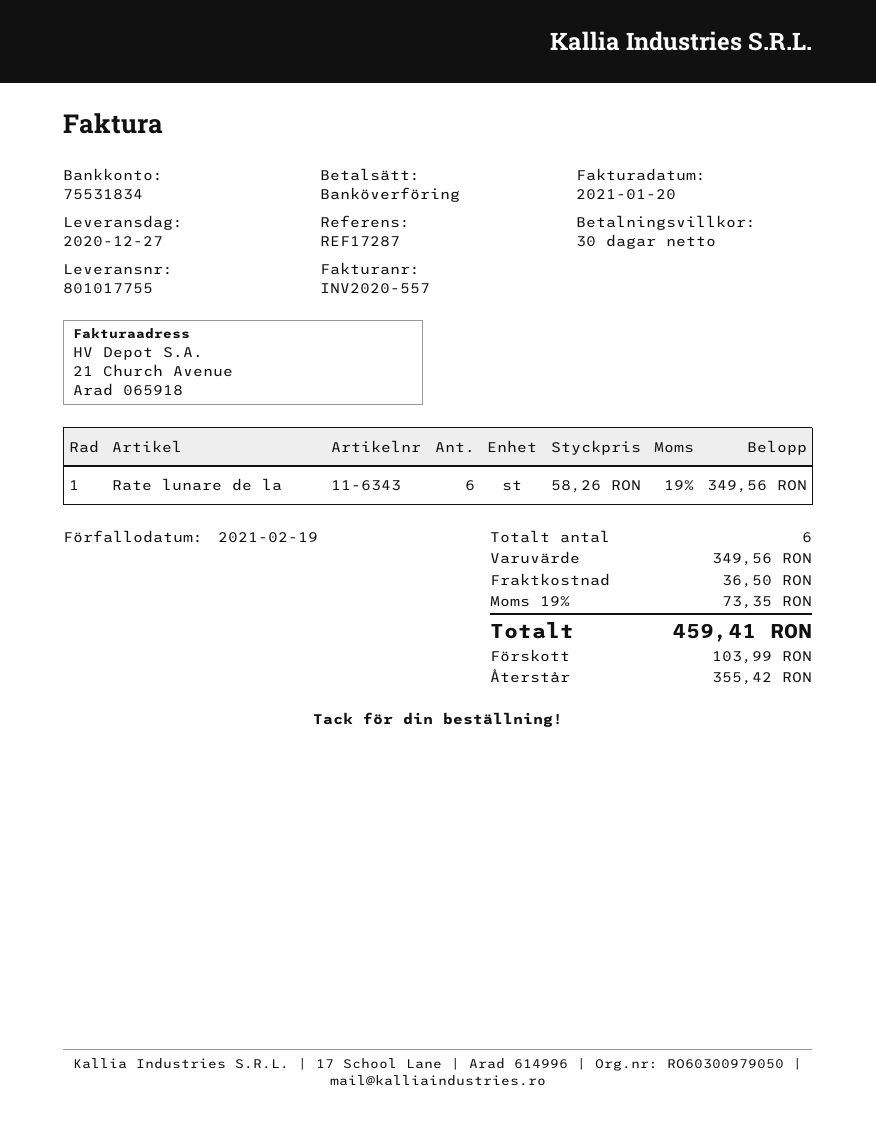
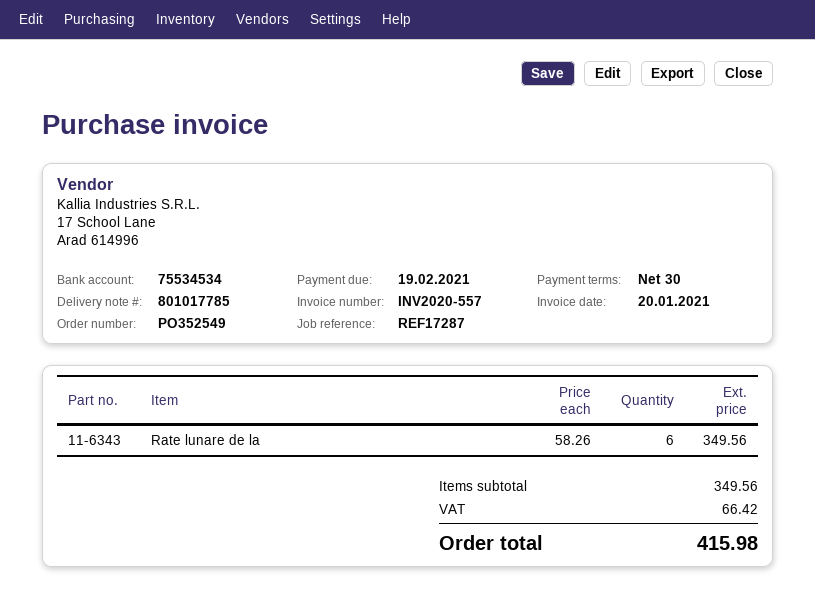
delivery note number: 801017755 -> 801017785
bank account: 75531834 -> 75534534
shipping: 36.50 -> none
tax: 73.35 -> 66.42
total: 459.41 -> 415.98

